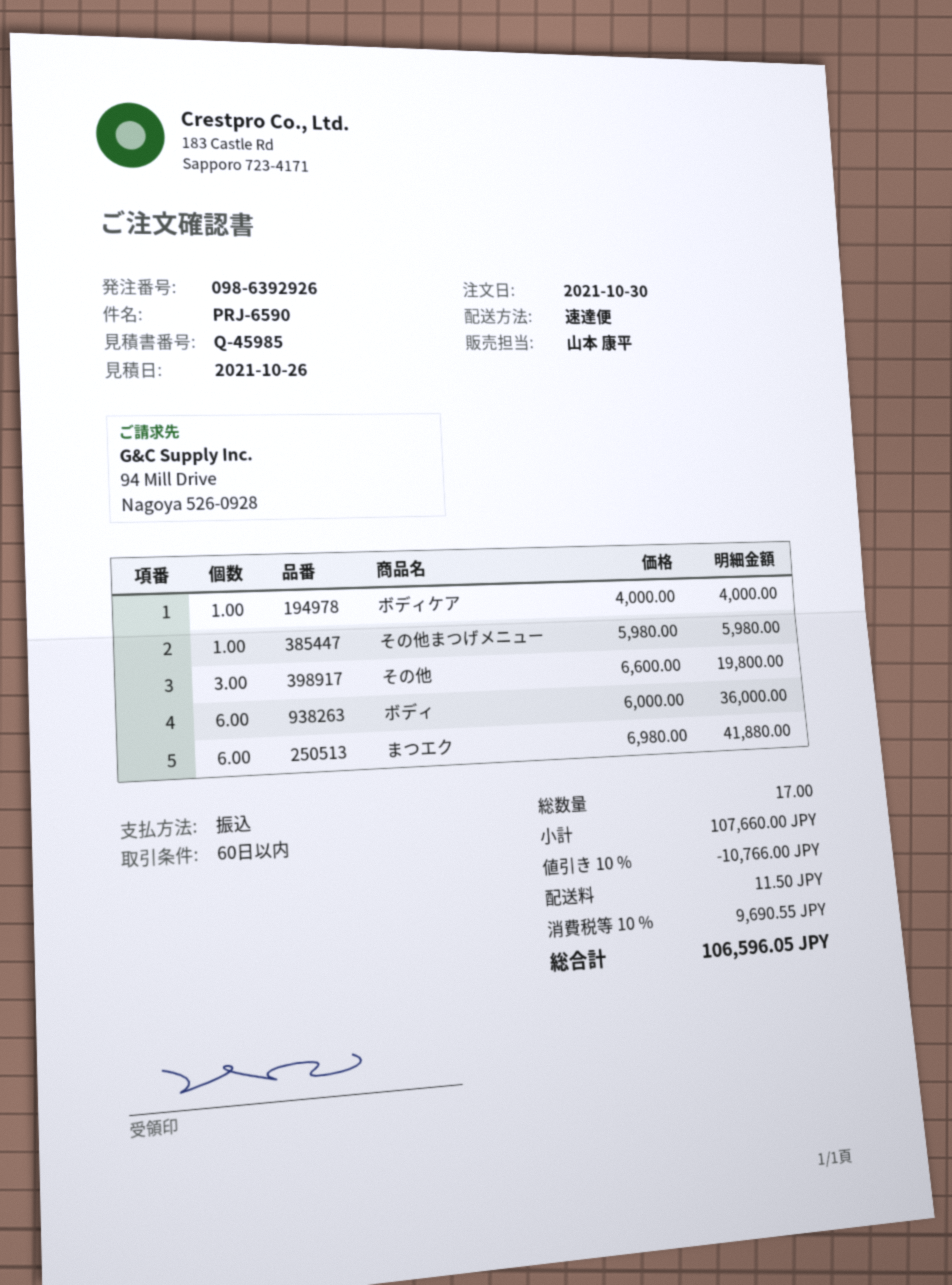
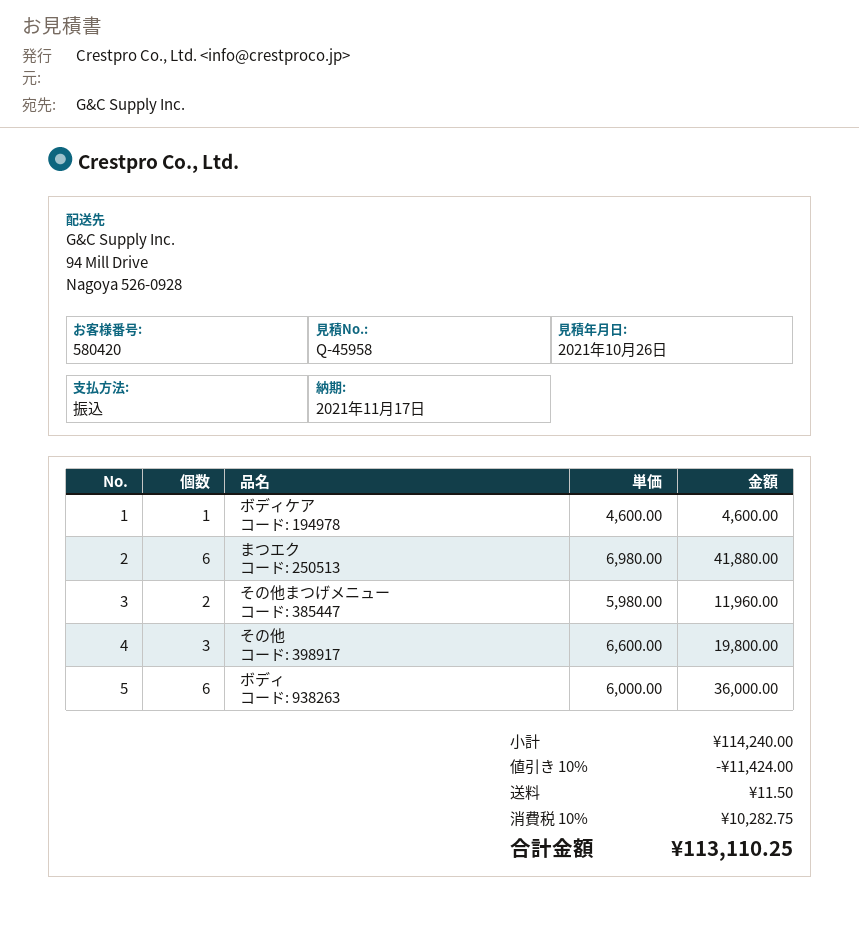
quote number: Q-45985 -> Q-45958
ボディケア: 1 x 4000.00 = 4000.00 -> 1 x 4600.00 = 4600.00
その他まつげメニュー: 1 x 5980.00 = 5980.00 -> 2 x 5980.00 = 11960.00
subtotal: 107660.00 -> 114240.00
discount: 10% = 10766.00 -> 10% = 11424.00
tax: 10% = 9690.55 -> 10% = 10282.75
total: 106596.05 -> 113110.25

